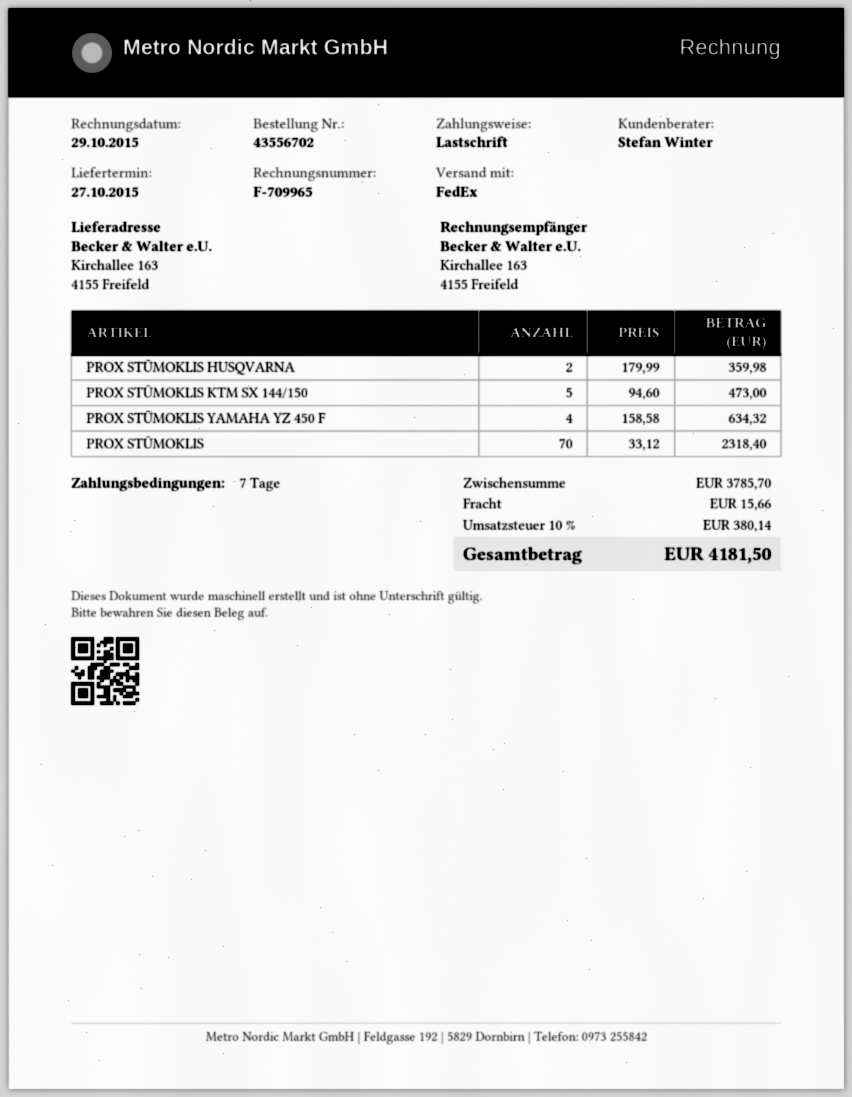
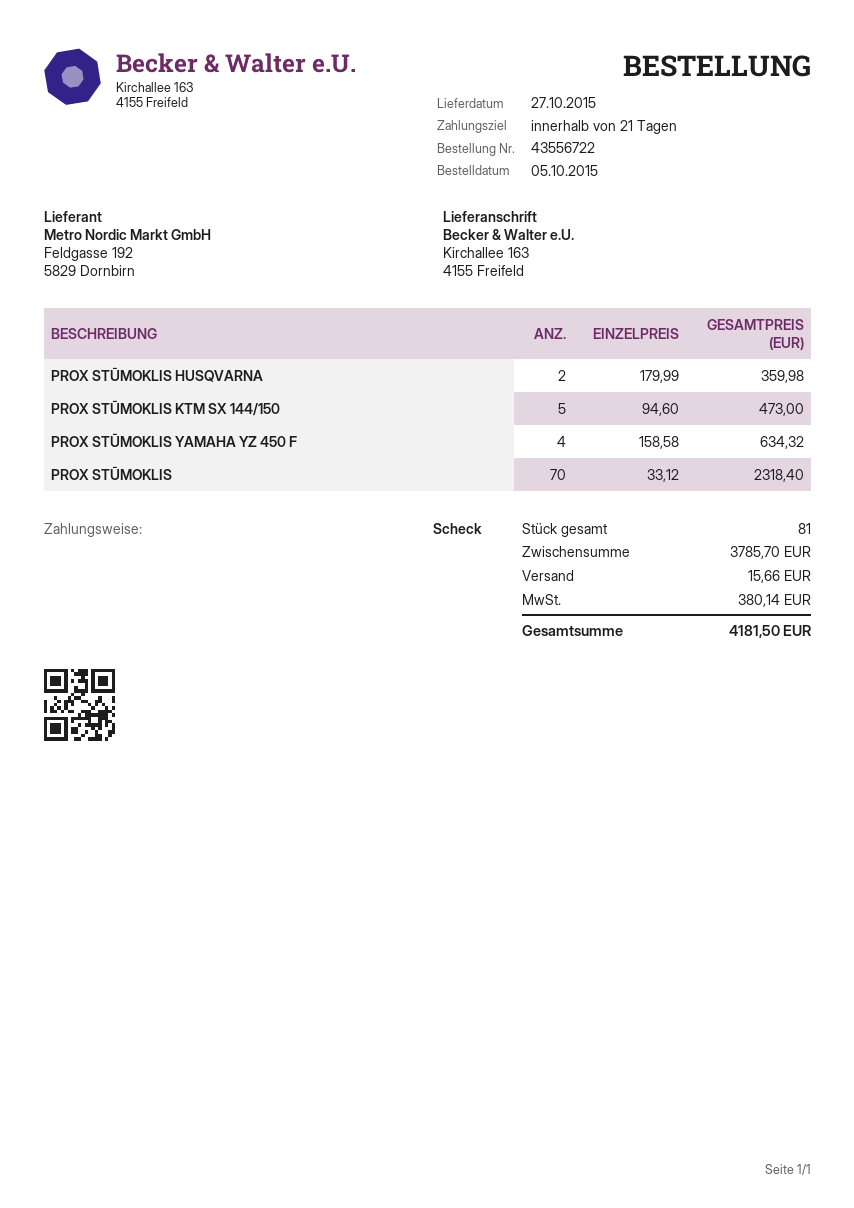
order number: 43556702 -> 43556722
payment terms: 7 days -> 21 days
payment method: direct debit -> cheque

